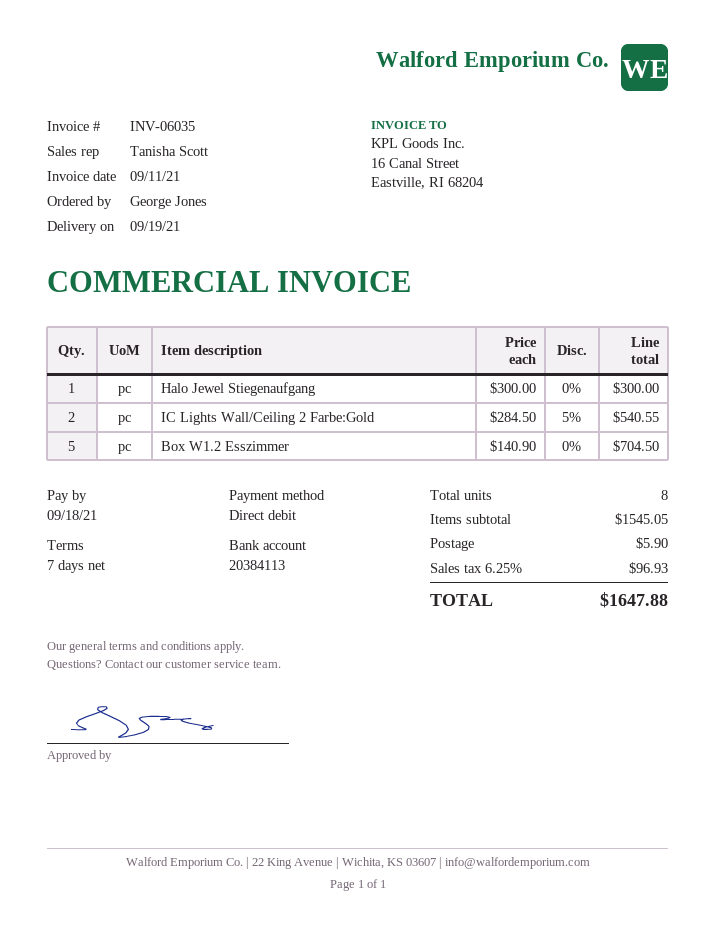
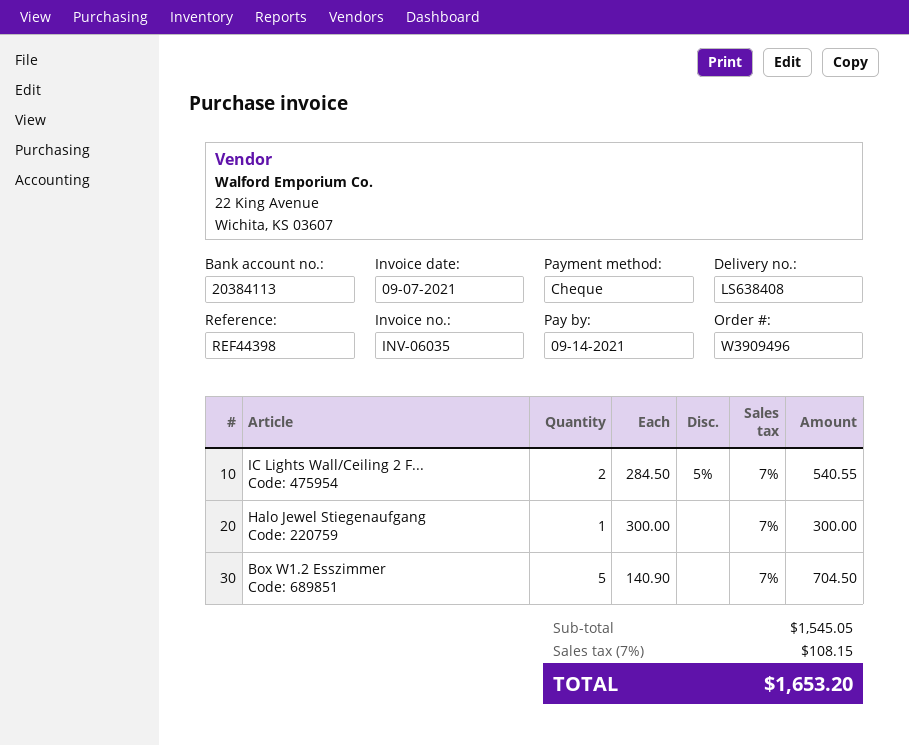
invoice date: 2021-09-11 -> 2021-09-07
due date: 2021-09-18 -> 2021-09-14
payment method: direct debit -> cheque
shipping: 5.90 -> none
tax: 6.25% = 96.93 -> 7% = 108.15
total: 1647.88 -> 1653.20

